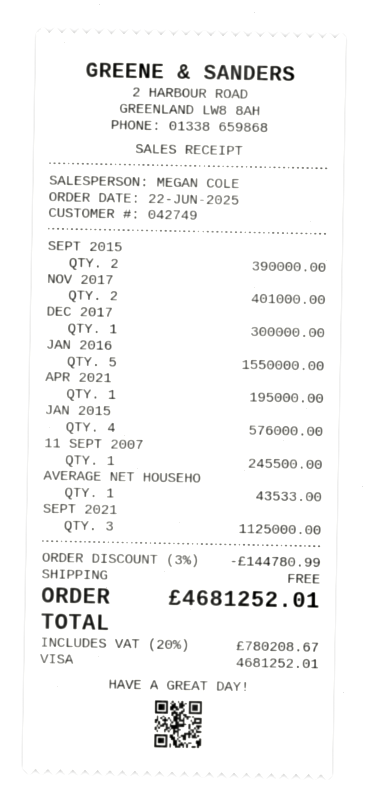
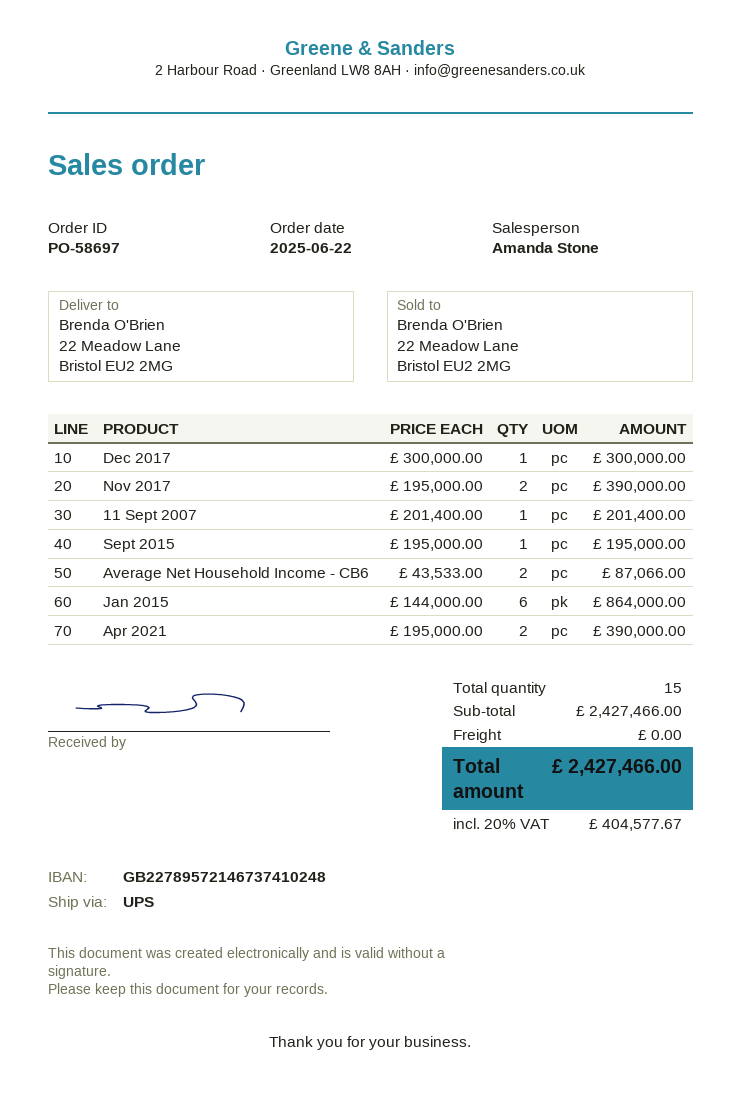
sales rep: MEGAN COLE -> Amanda Stone
SEPT 2015: 2 for 390000.00 -> 1 for 195000.00
NOV 2017: 2 for 401000.00 -> 2 for 390000.00
JAN 2016: 5 for 1550000.00 -> none
APR 2021: 1 for 195000.00 -> 2 for 390000.00
JAN 2015: 4 for 576000.00 -> 6 for 864000.00
11 SEPT 2007: 1 for 245500.00 -> 1 for 201400.00
AVERAGE NET HOUSEHO: 1 for 43533.00 -> 2 for 87066.00
SEPT 2021: 3 for 1125000.00 -> none
discount: 3% = 144780.99 -> none
tax: 20% = 780208.67 -> 20% = 404577.67
total: 4681252.01 -> 2427466.00

